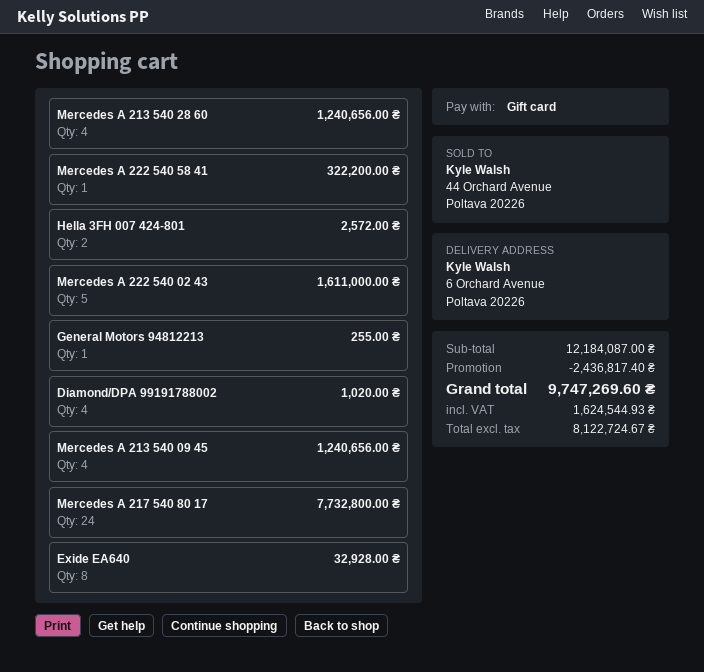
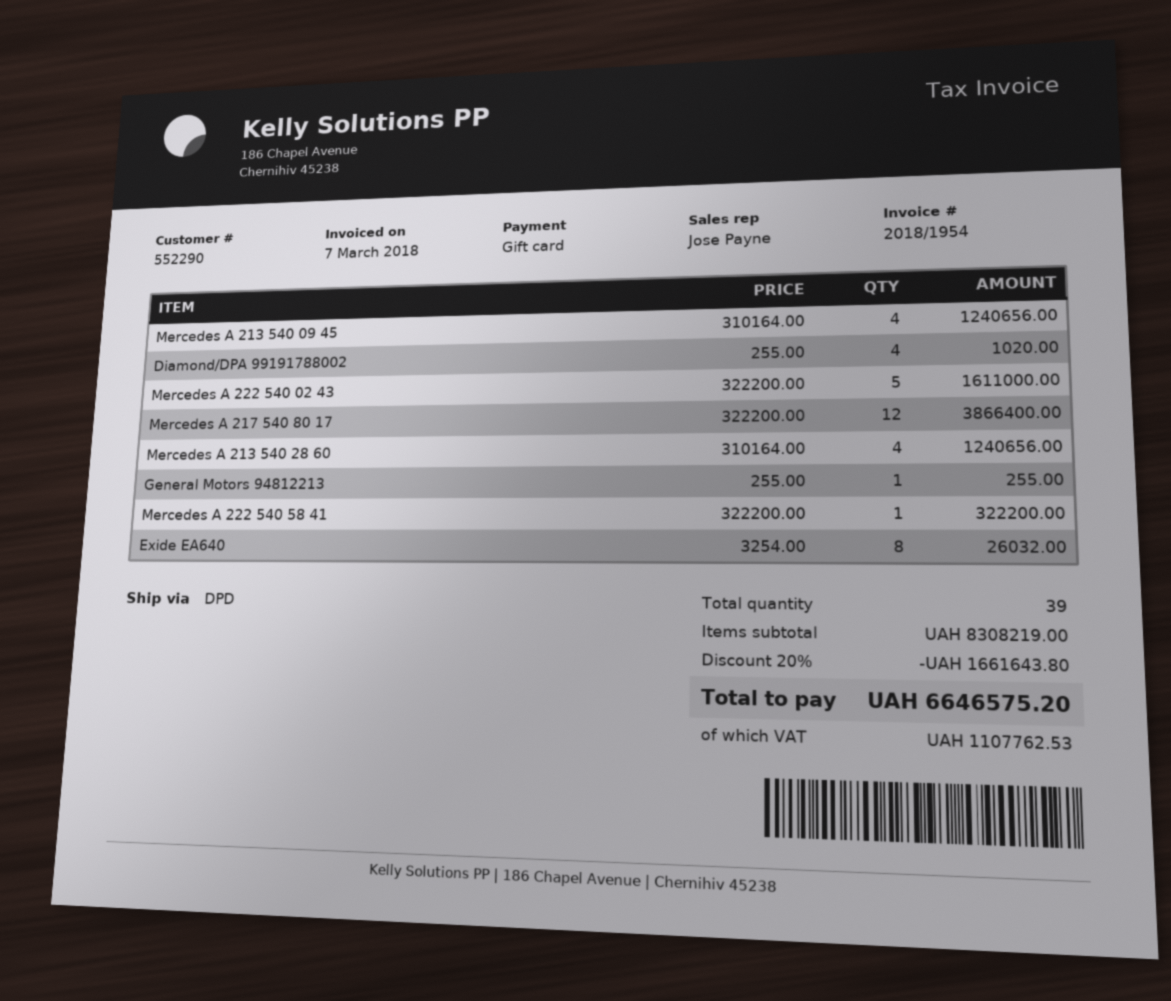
Hella 3FH 007 424-801: 2 for 2572.00 -> none
Mercedes A 217 540 80 17: 24 for 7732800.00 -> 12 for 3866400.00
Exide EA640: 8 for 32928.00 -> 8 for 26032.00
subtotal: 12184087.00 -> 8308219.00
discount: 2436817.40 -> 1661643.80
tax: 1624544.93 -> 1107762.53
total: 9747269.60 -> 6646575.20

